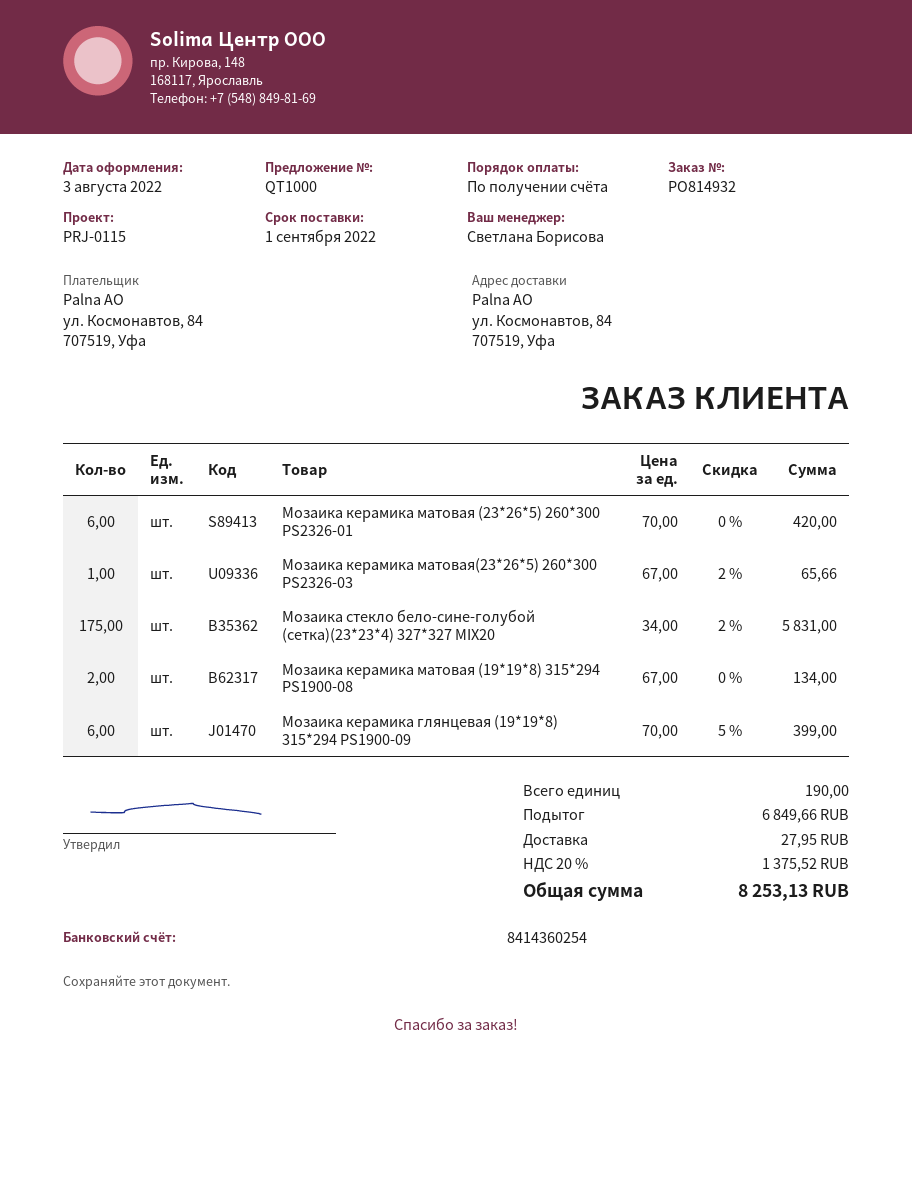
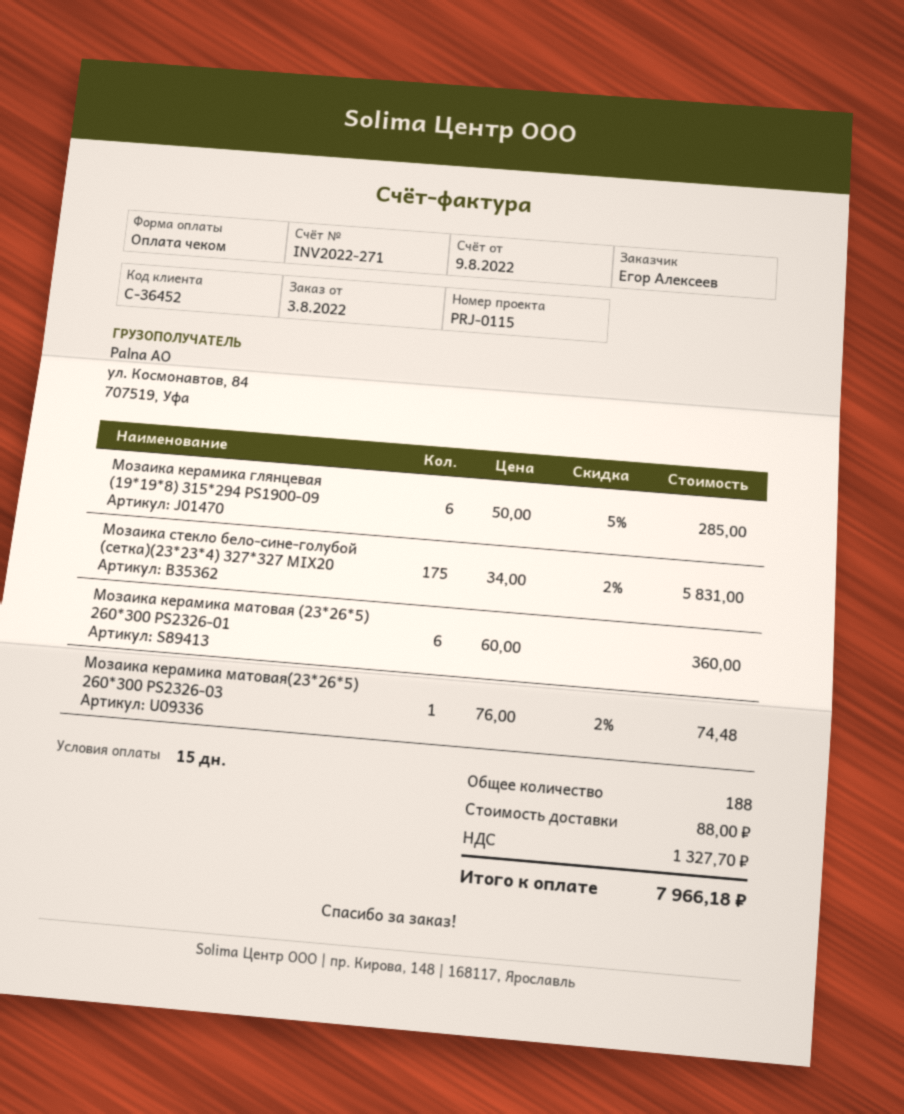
payment terms: on receipt -> 15 days
Мозаика керамика матовая (23*26*5) 260*300 PS2326-01: 6 x 70.00 = 420.00 -> 6 x 60.00 = 360.00
Мозаика керамика матовая(23*26*5) 260*300 PS2326-03: 1 x 67.00 - 2% = 65.66 -> 1 x 76.00 - 2% = 74.48
Мозаика керамика матовая (19*19*8) 315*294 PS1900-08: 2 x 67.00 = 134.00 -> none
Мозаика керамика глянцевая (19*19*8) 315*294 PS1900-09: 6 x 70.00 - 5% = 399.00 -> 6 x 50.00 - 5% = 285.00
total quantity: 190 -> 188
shipping: 27.95 -> 88.00
tax: 1375.52 -> 1327.70
total: 8253.13 -> 7966.18

